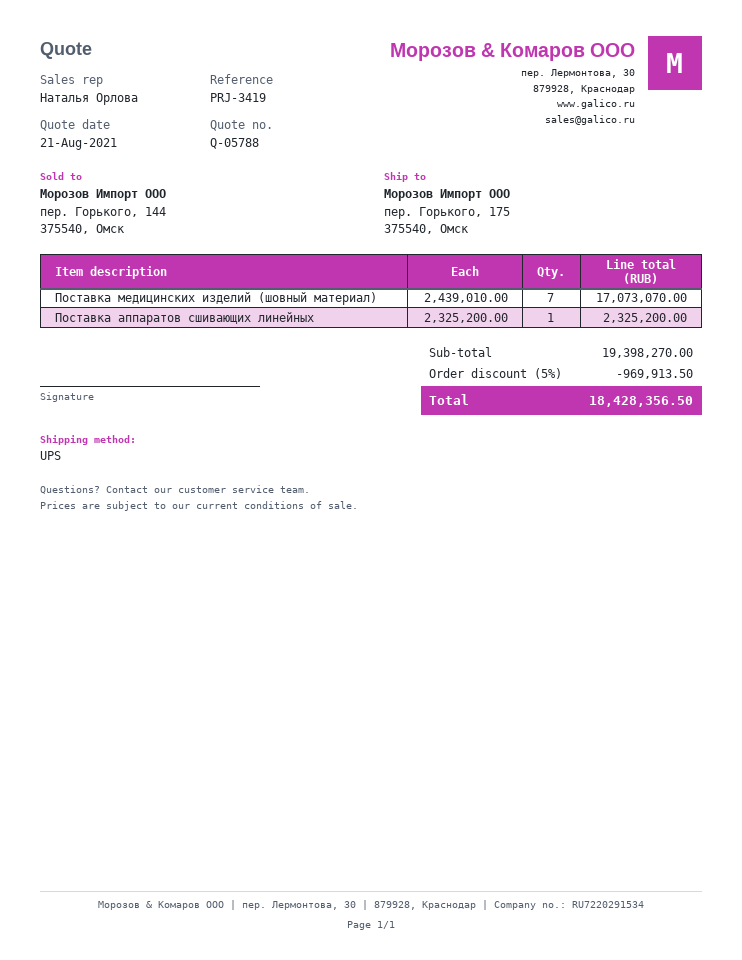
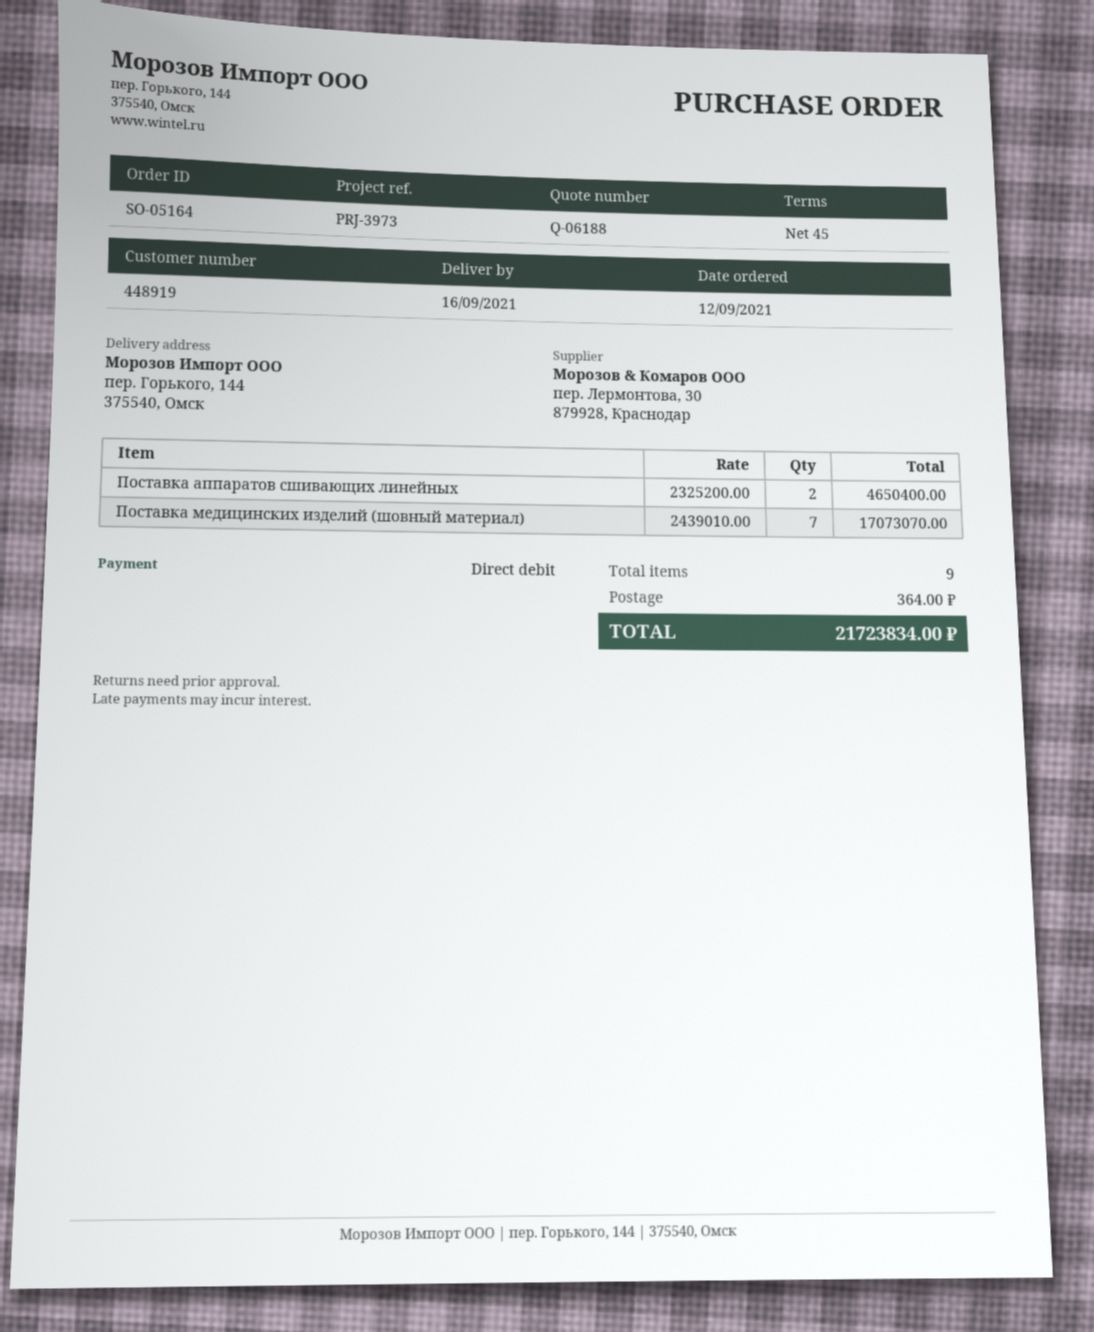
quote number: Q-05788 -> Q-06188
reference: PRJ-3419 -> PRJ-3973
ship to: пер. Горького, 175, 375540, Омск -> пер. Горького, 144, 375540, Омск
Поставка аппаратов сшивающих линейных: 1 x 2325200.00 = 2325200.00 -> 2 x 2325200.00 = 4650400.00
discount: 5% = 969913.50 -> none
shipping: none -> 364.00
total: 18428356.50 -> 21723834.00

